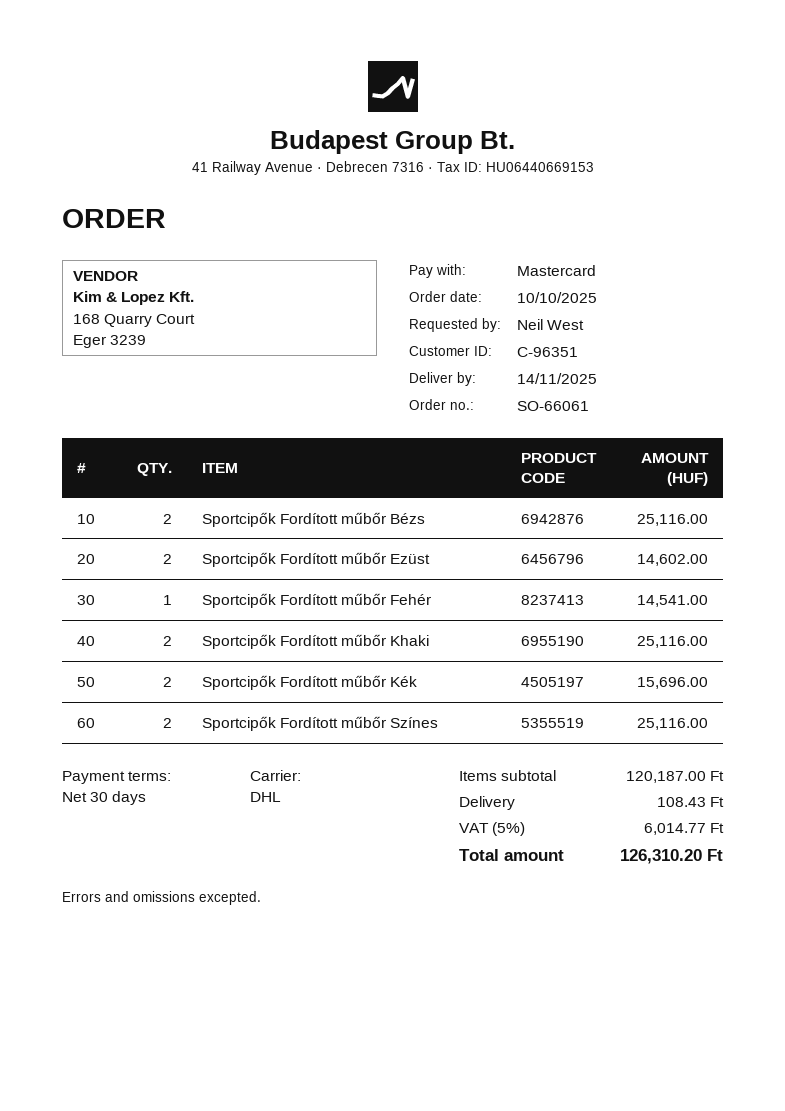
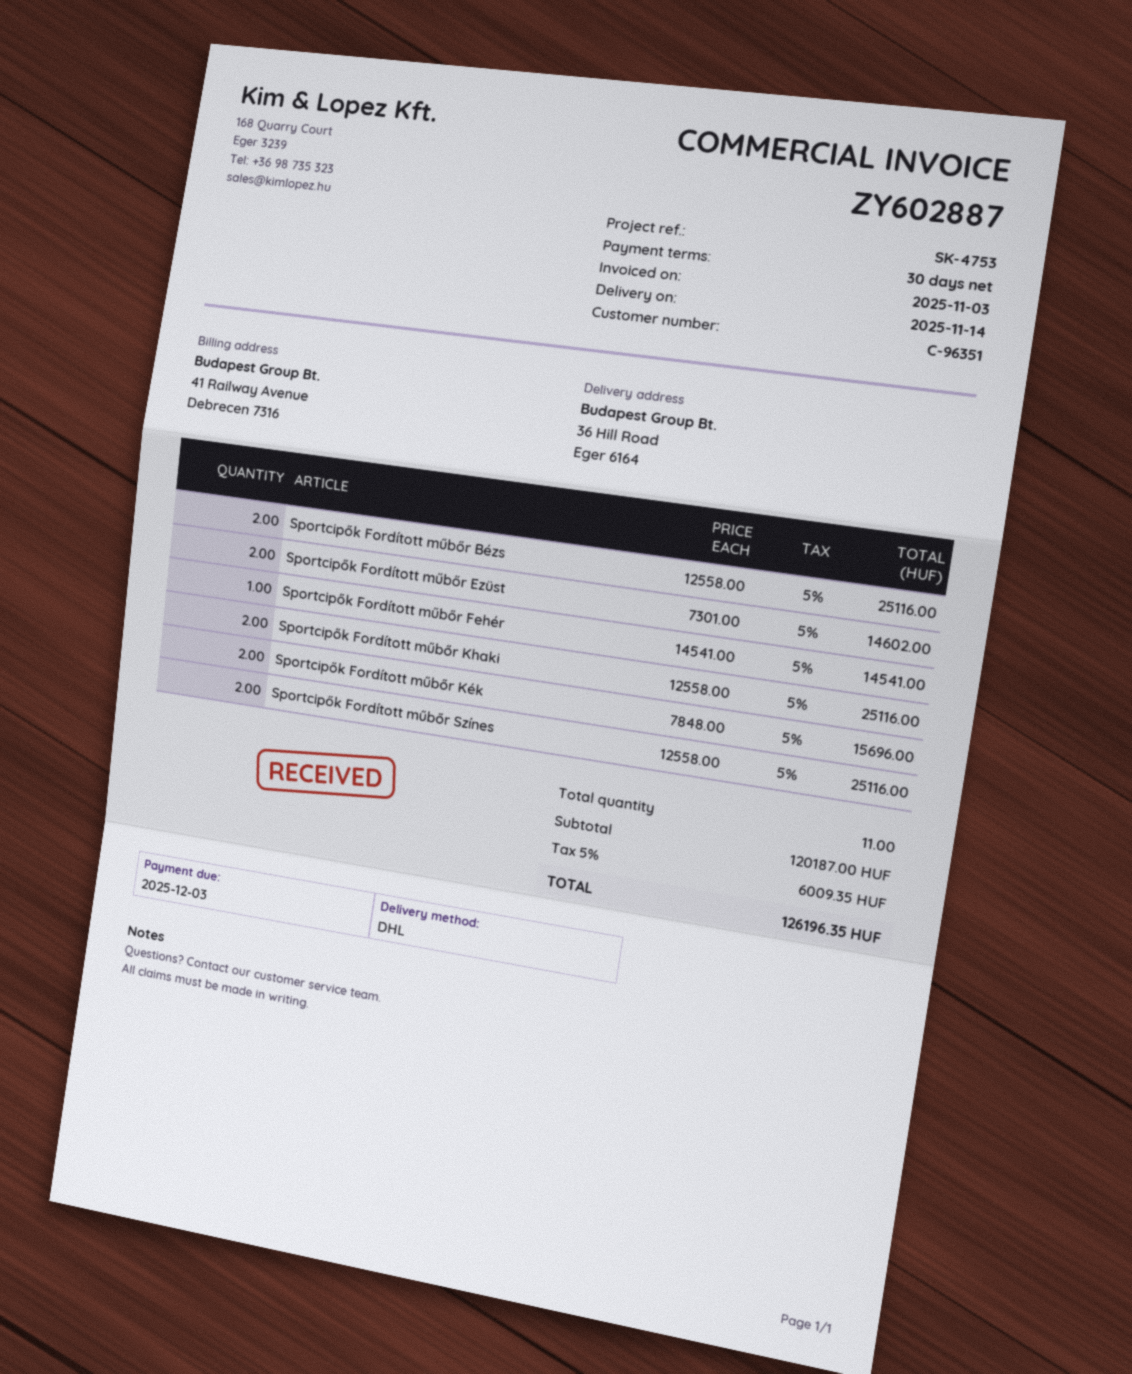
shipping: 108.43 -> none
tax: 5% = 6014.77 -> 5% = 6009.35
total: 126310.20 -> 126196.35

